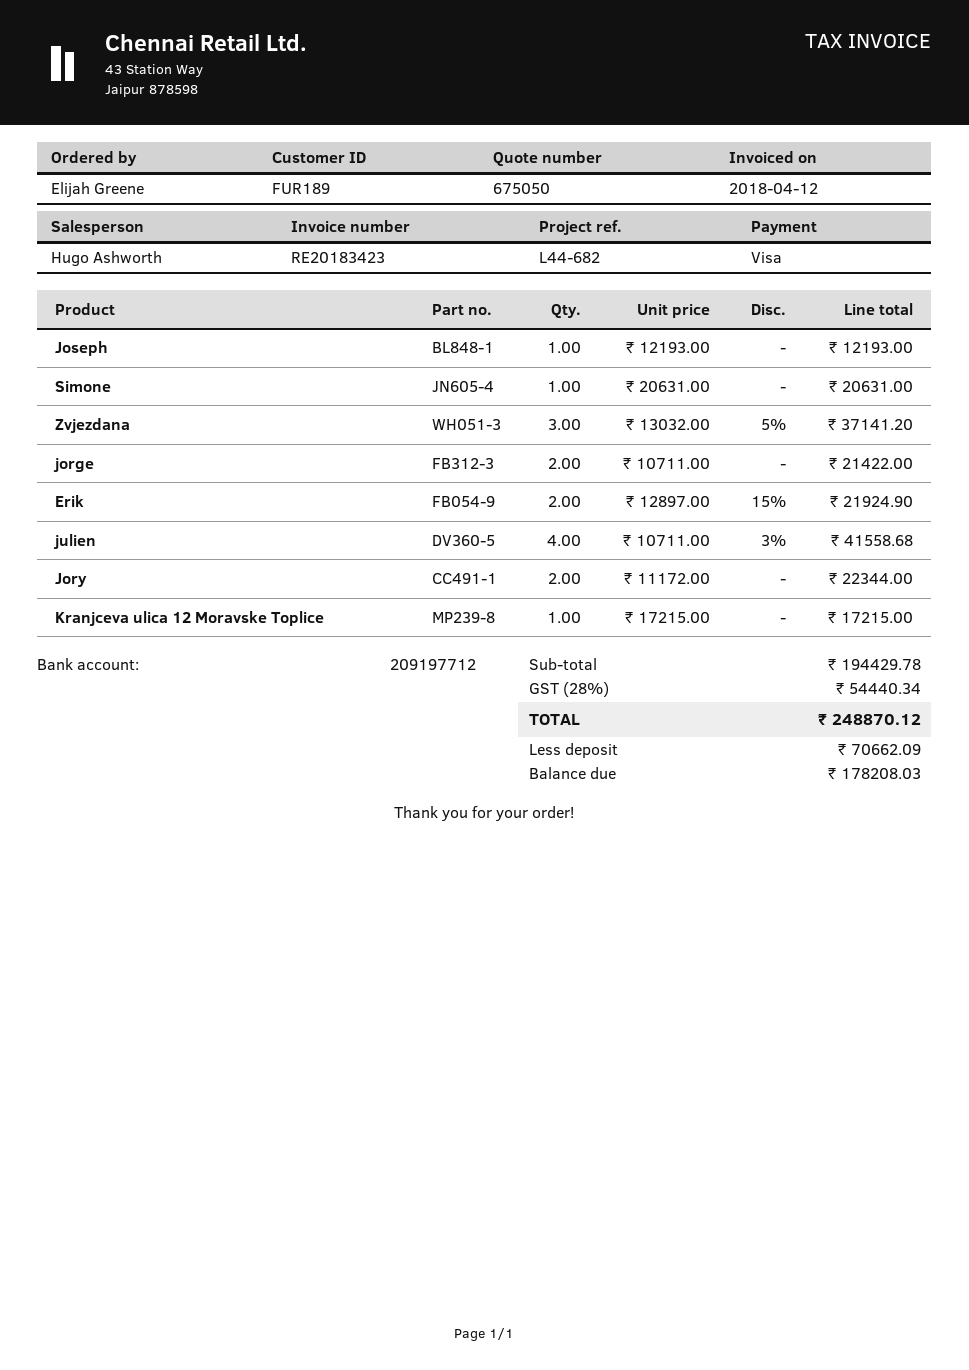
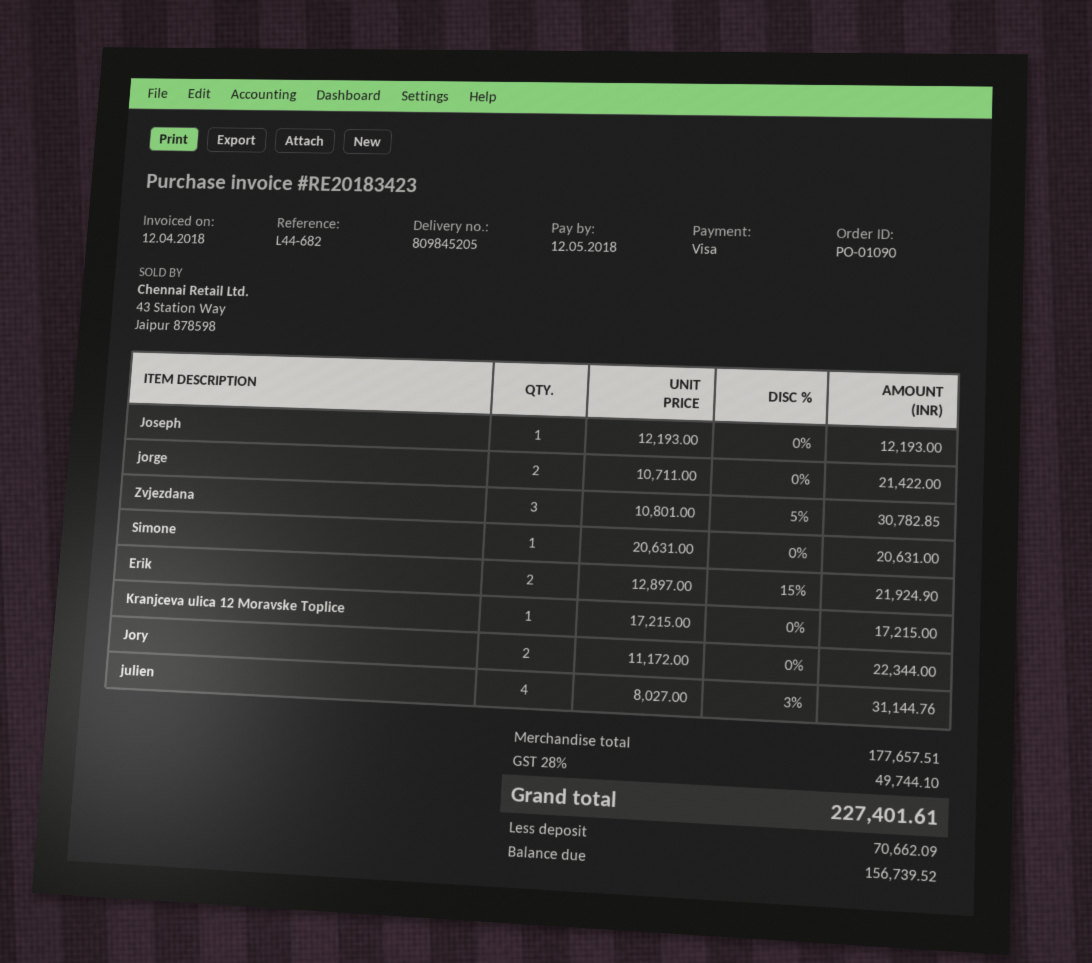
Zvjezdana: 3 x 13032.00 - 5% = 37141.20 -> 3 x 10801.00 - 5% = 30782.85
julien: 4 x 10711.00 - 3% = 41558.68 -> 4 x 8027.00 - 3% = 31144.76
subtotal: 194429.78 -> 177657.51
tax: 28% = 54440.34 -> 28% = 49744.10
total: 248870.12 -> 227401.61
balance: 178208.03 -> 156739.52

